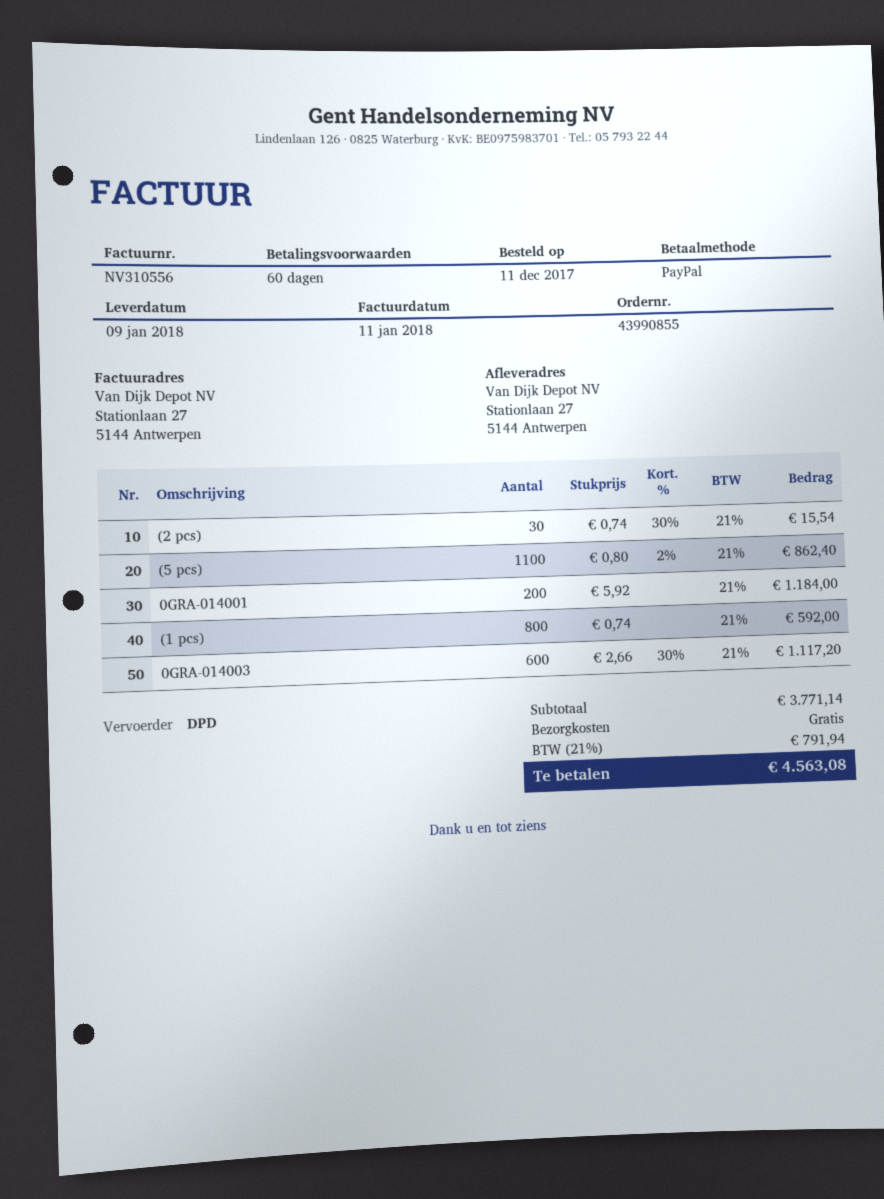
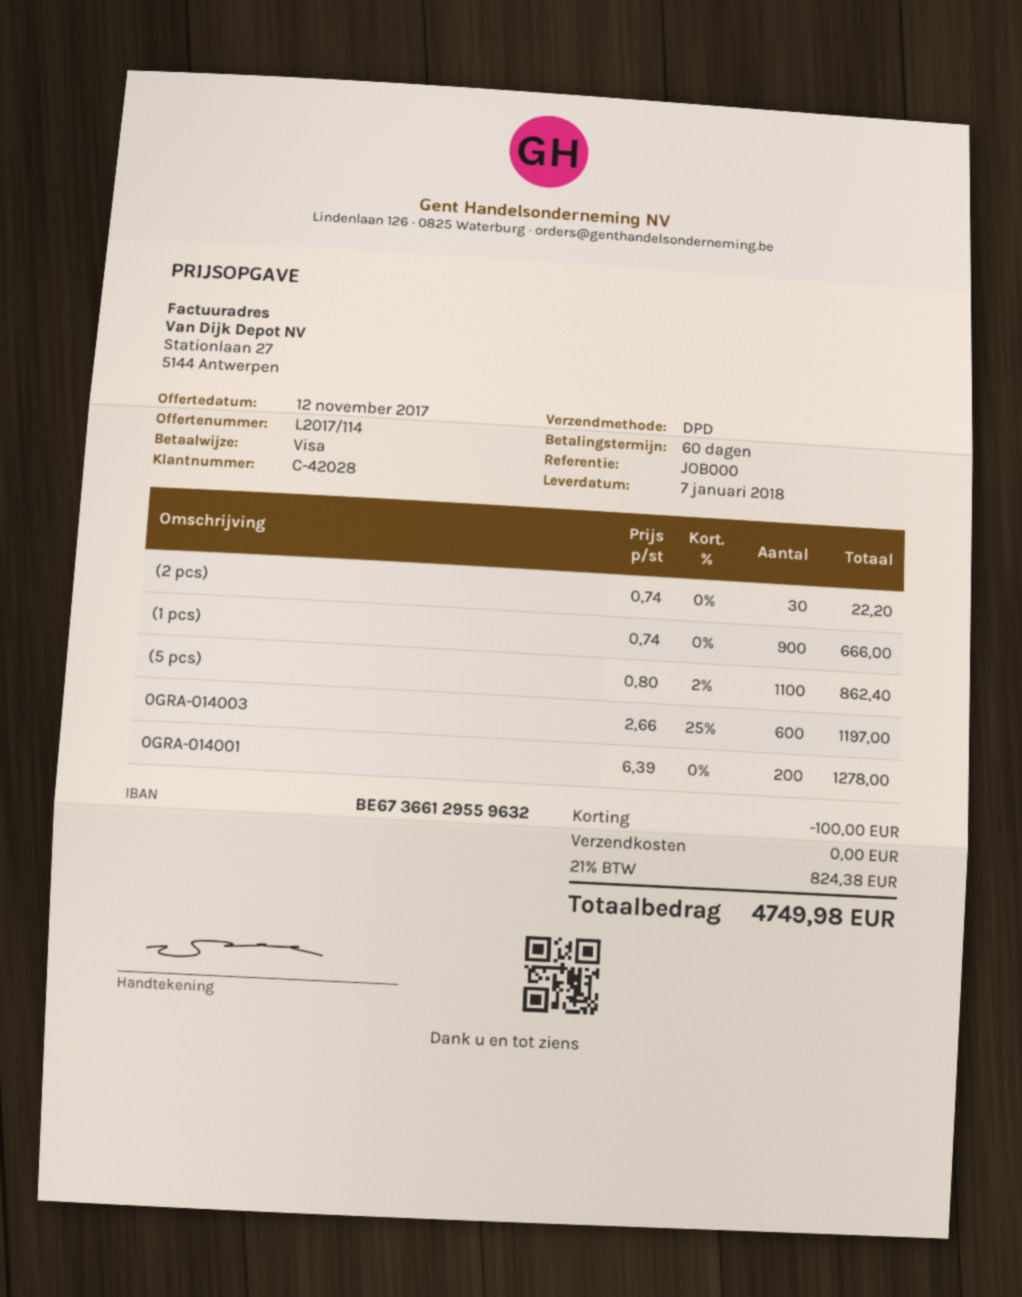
delivery date: 2018-01-09 -> 2018-01-07
payment method: PayPal -> Visa
(2 pcs): 30 x 0.74 - 30% = 15.54 -> 30 x 0.74 = 22.20
0GRA-014001: 200 x 5.92 = 1184.00 -> 200 x 6.39 = 1278.00
(1 pcs): 800 x 0.74 = 592.00 -> 900 x 0.74 = 666.00
0GRA-014003: 600 x 2.66 - 30% = 1117.20 -> 600 x 2.66 - 25% = 1197.00
discount: none -> 100.00
tax: 21% = 791.94 -> 21% = 824.38
total: 4563.08 -> 4749.98

